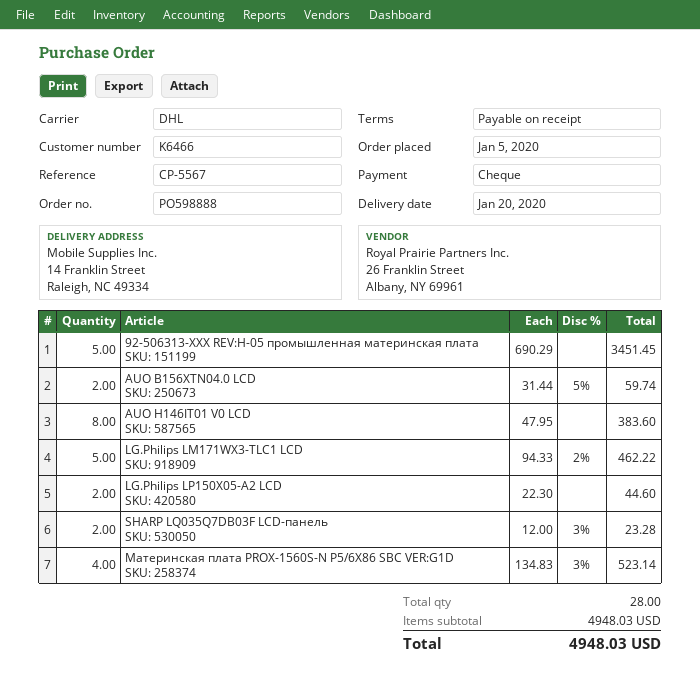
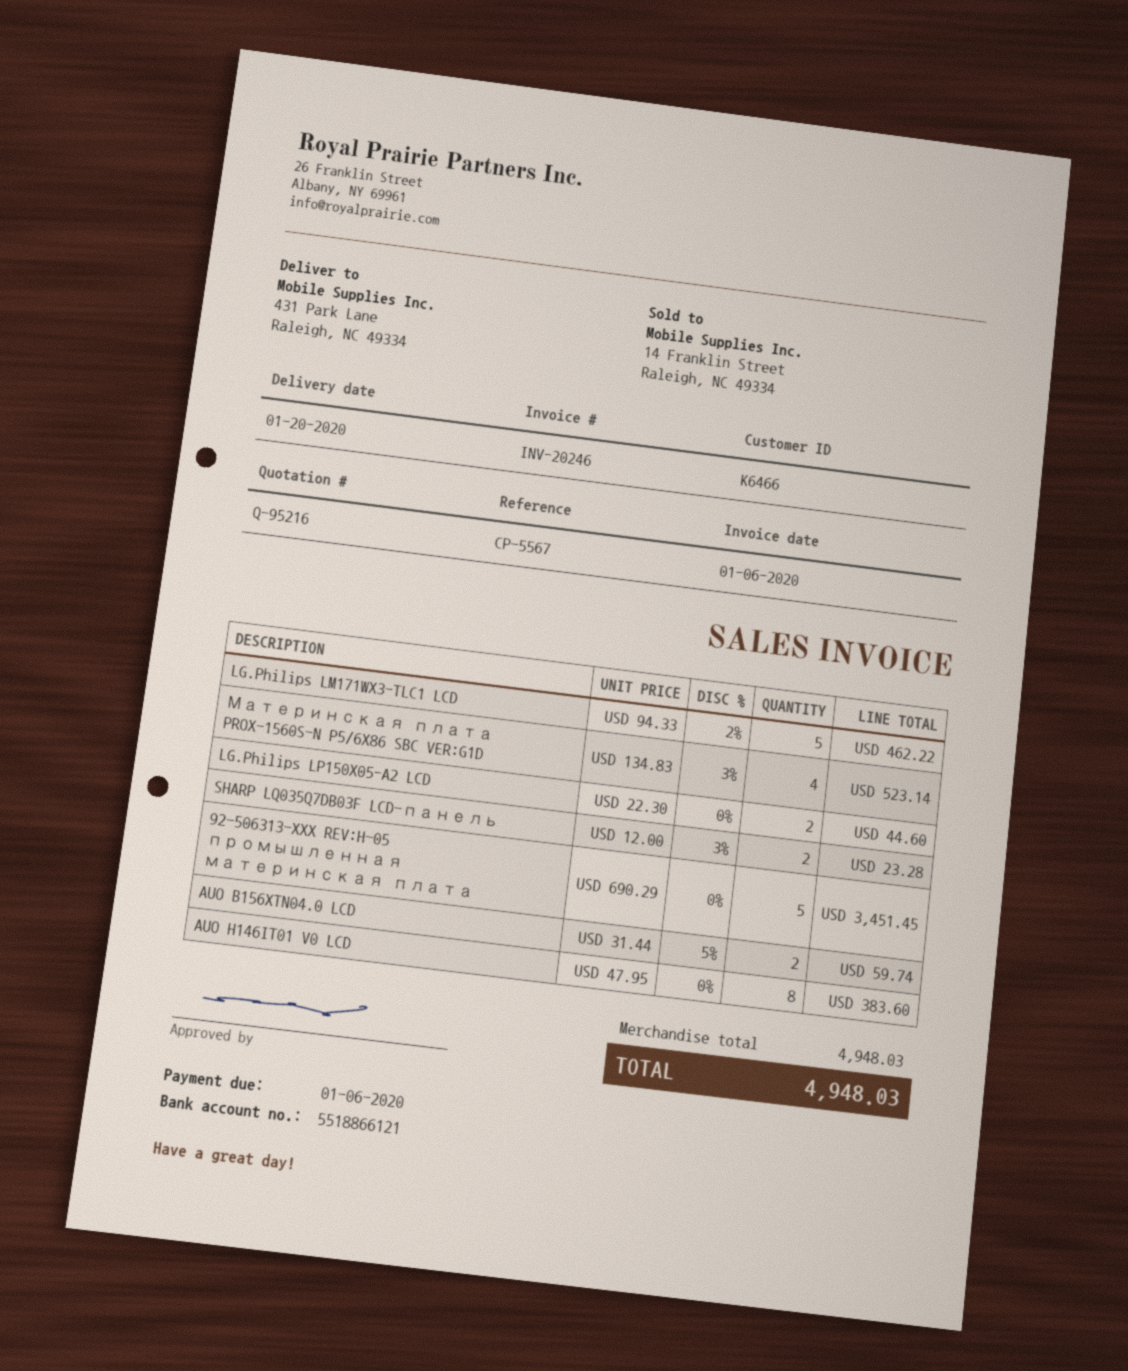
ship to: 14 Franklin Street, Raleigh, NC 49334 -> 431 Park Lane, Raleigh, NC 49334

